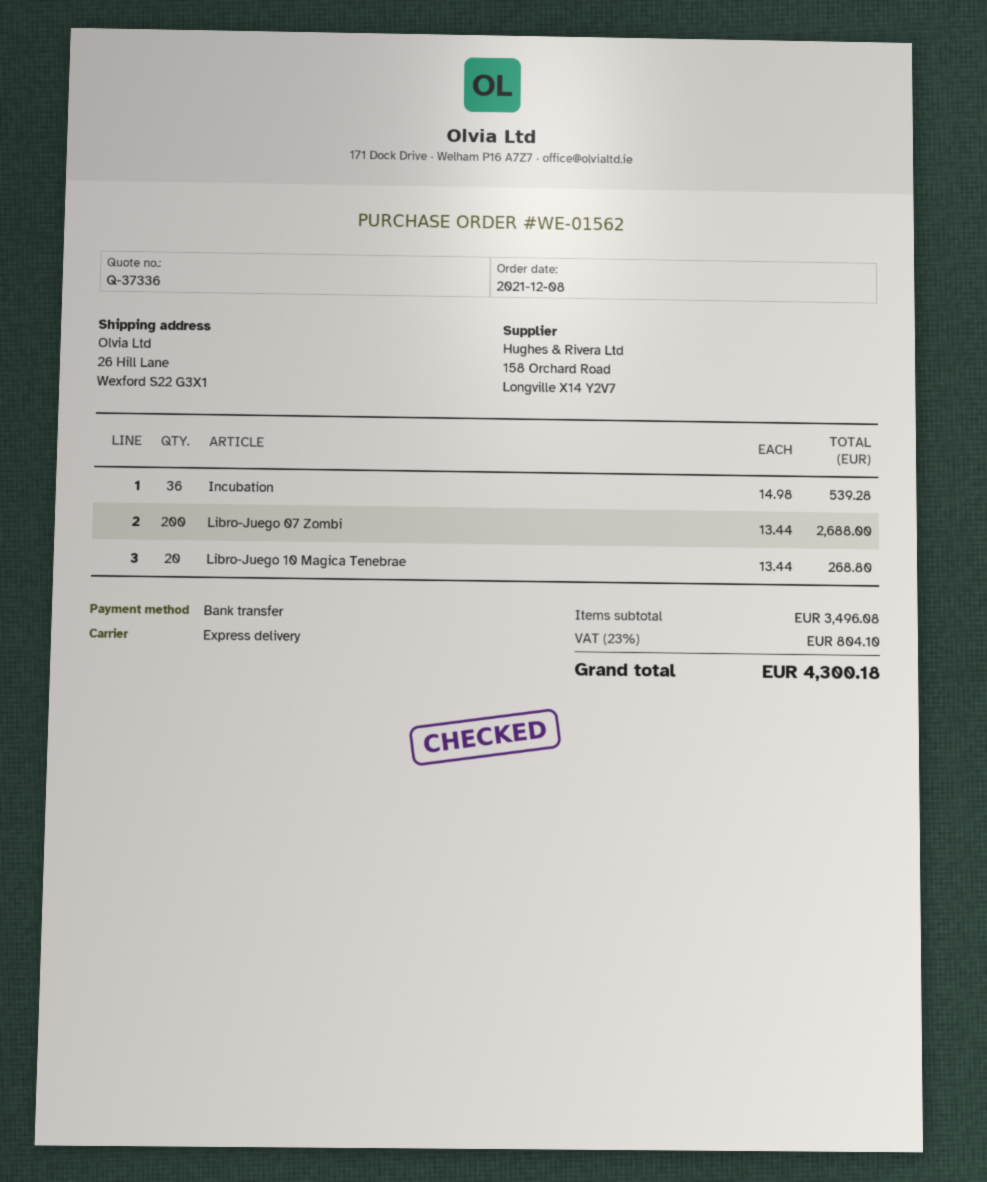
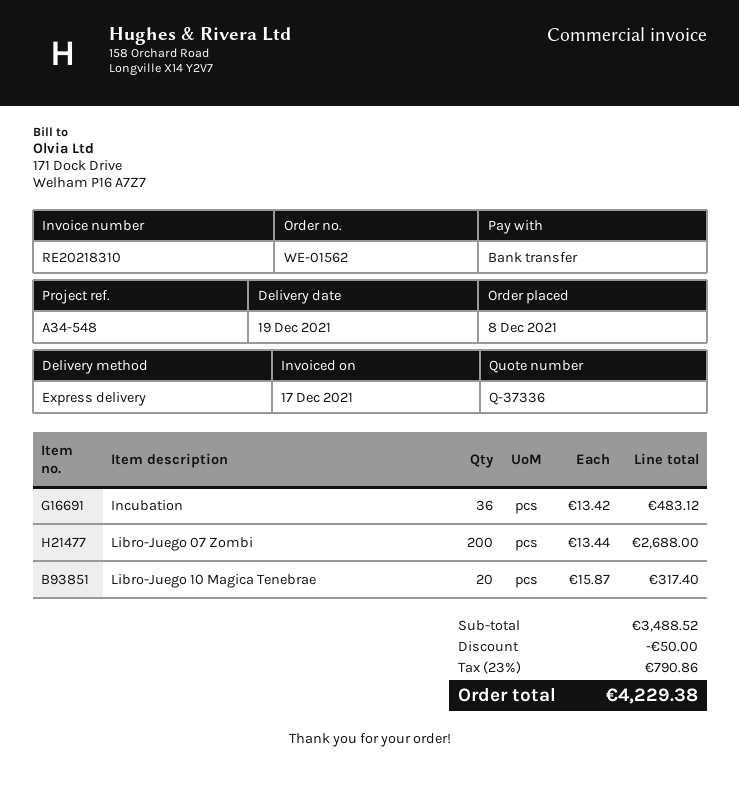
Incubation: 36 x 14.98 = 539.28 -> 36 x 13.42 = 483.12
Libro-Juego 10 Magica Tenebrae: 20 x 13.44 = 268.80 -> 20 x 15.87 = 317.40
subtotal: 3496.08 -> 3488.52
discount: none -> 50.00
tax: 23% = 804.10 -> 23% = 790.86
total: 4300.18 -> 4229.38

